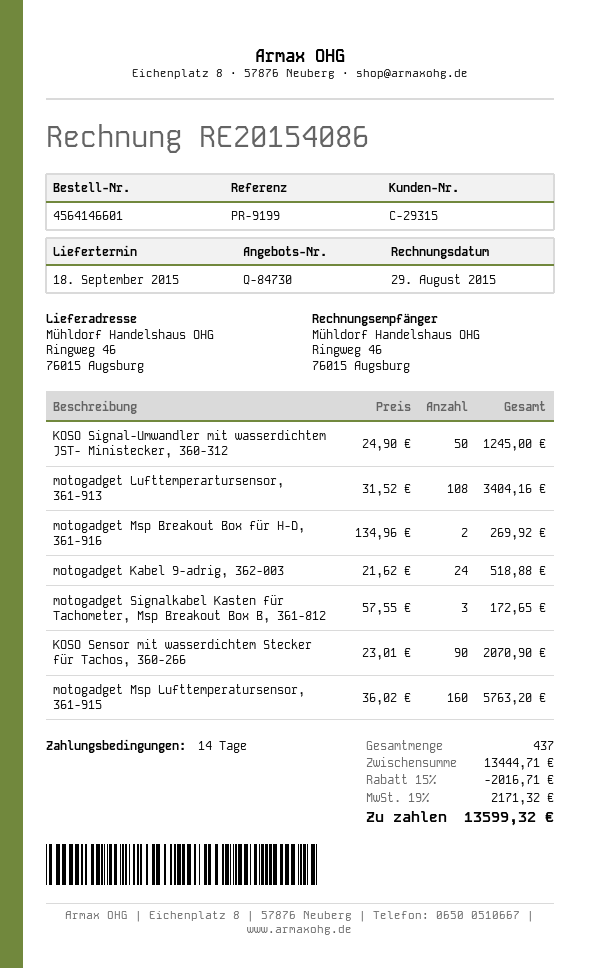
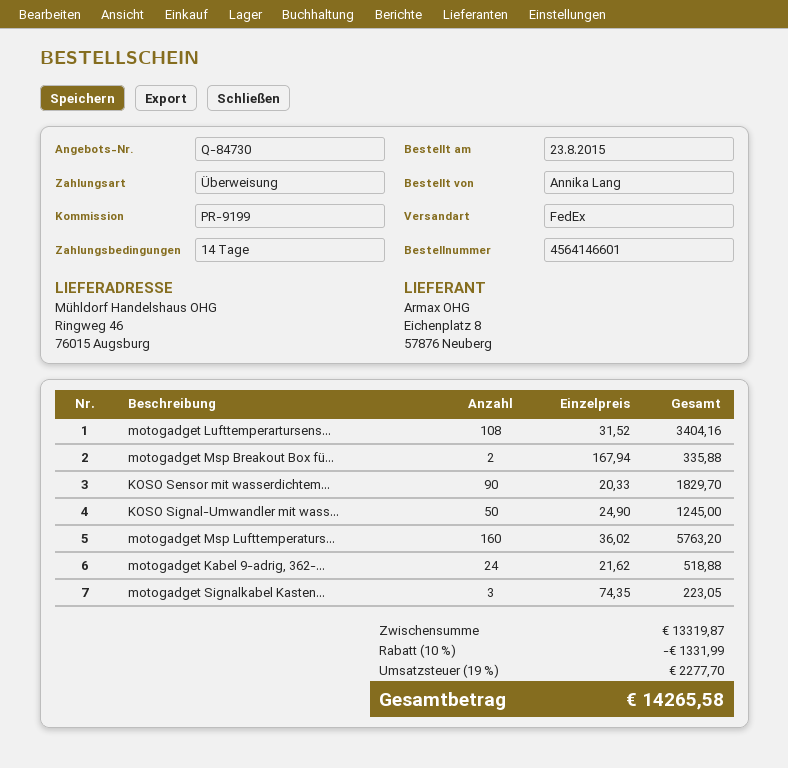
motogadget Msp Breakout Box für H-D, 361-916: 2 x 134.96 = 269.92 -> 2 x 167.94 = 335.88
motogadget Signalkabel Kasten für Tachometer, Msp Breakout Box B, 361-812: 3 x 57.55 = 172.65 -> 3 x 74.35 = 223.05
KOSO Sensor mit wasserdichtem Stecker für Tachos, 360-266: 90 x 23.01 = 2070.90 -> 90 x 20.33 = 1829.70
subtotal: 13444.71 -> 13319.87
discount: 15% = 2016.71 -> 10% = 1331.99
tax: 19% = 2171.32 -> 19% = 2277.70
total: 13599.32 -> 14265.58

